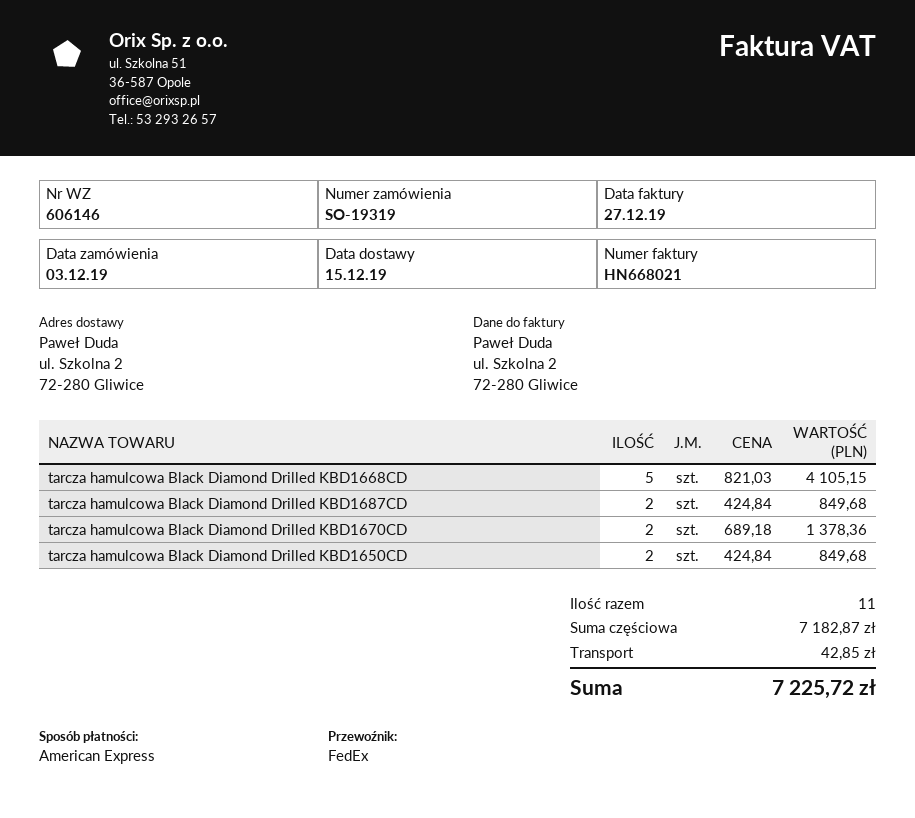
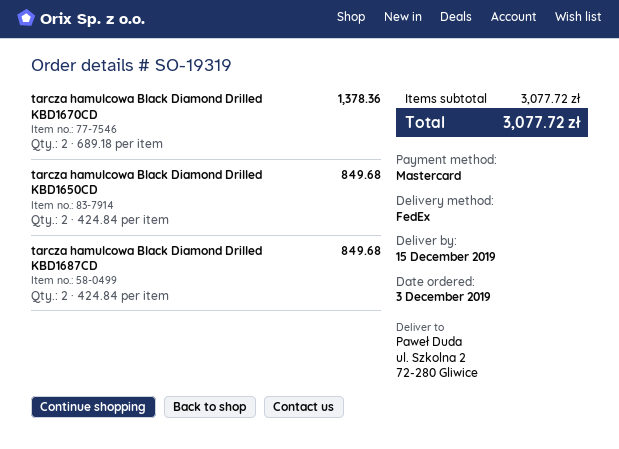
payment method: American Express -> Mastercard
tarcza hamulcowa Black Diamond Drilled KBD1668CD: 5 x 821.03 = 4105.15 -> none
subtotal: 7182.87 -> 3077.72
shipping: 42.85 -> none
total: 7225.72 -> 3077.72

